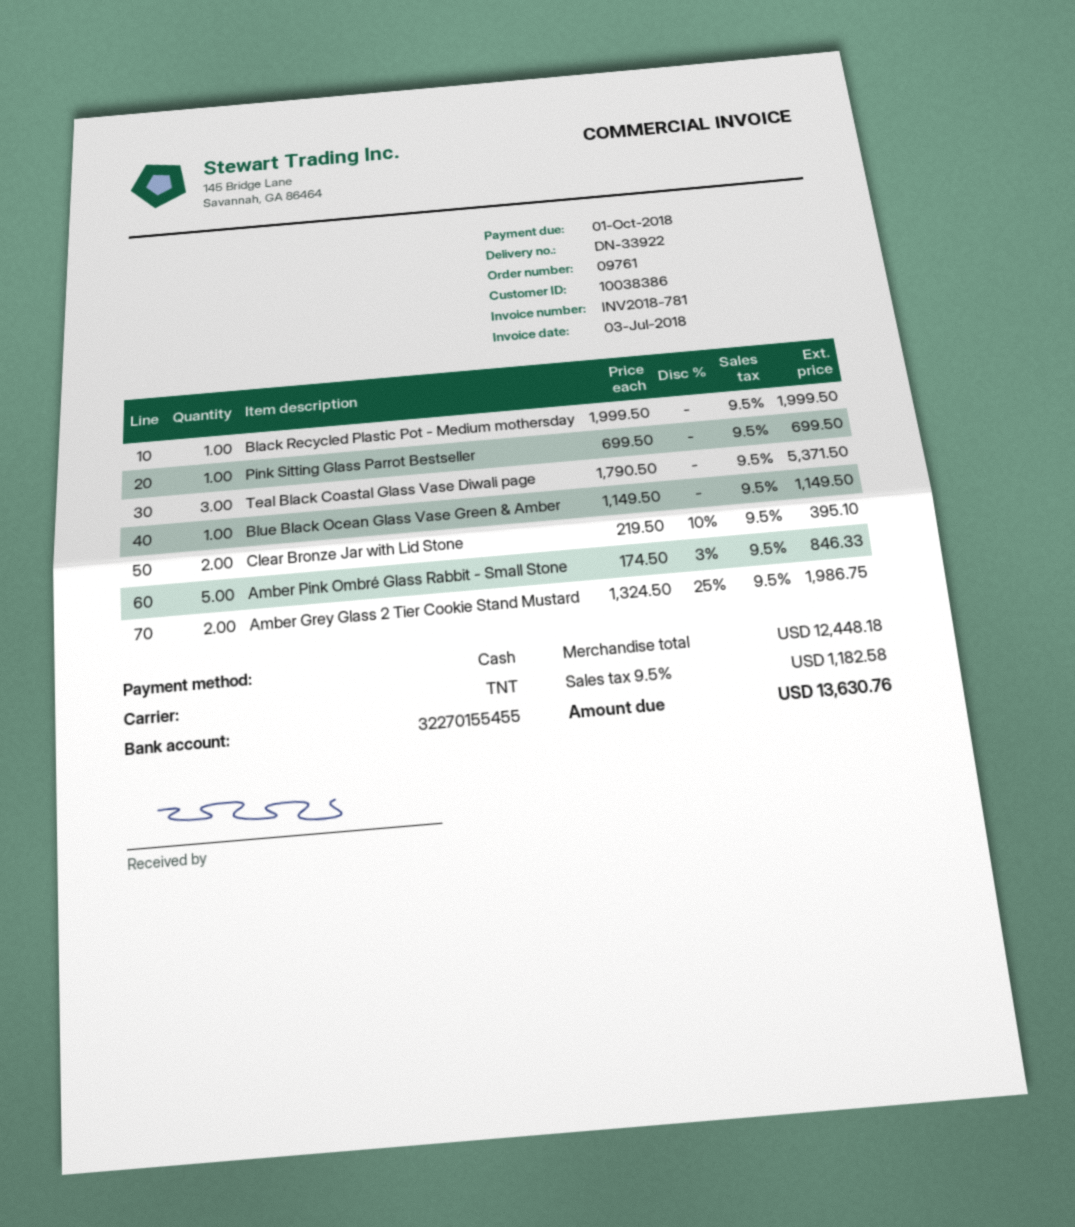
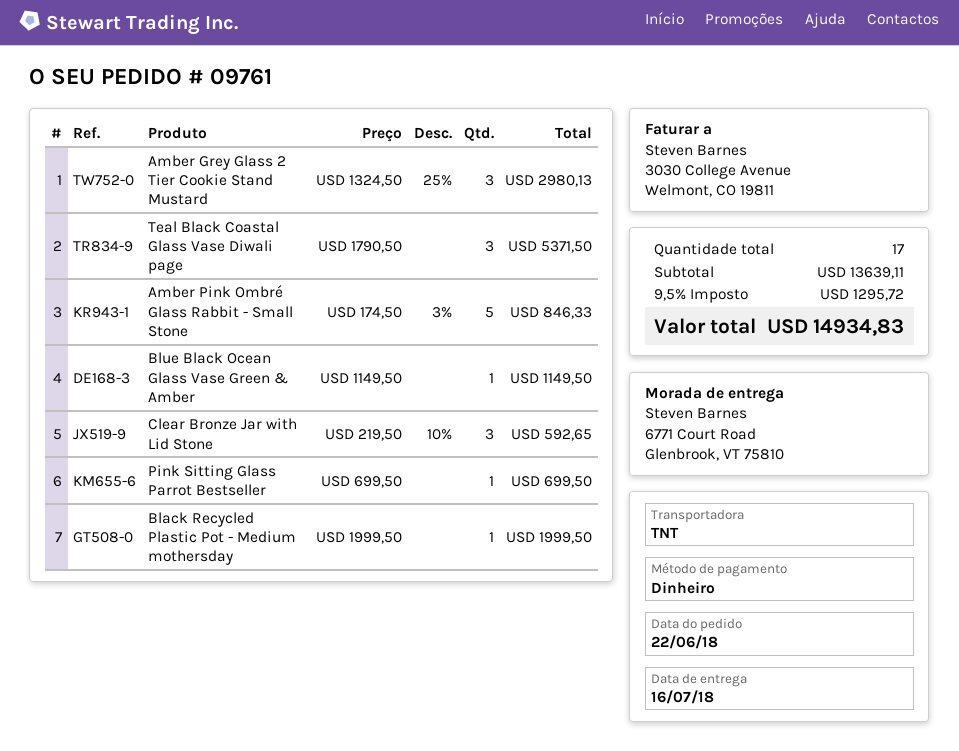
Clear Bronze Jar with Lid Stone: 2 x 219.50 - 10% = 395.10 -> 3 x 219.50 - 10% = 592.65
Amber Grey Glass 2 Tier Cookie Stand Mustard: 2 x 1324.50 - 25% = 1986.75 -> 3 x 1324.50 - 25% = 2980.13
subtotal: 12448.18 -> 13639.11
tax: 9.5% = 1182.58 -> 9.5% = 1295.72
total: 13630.76 -> 14934.83

